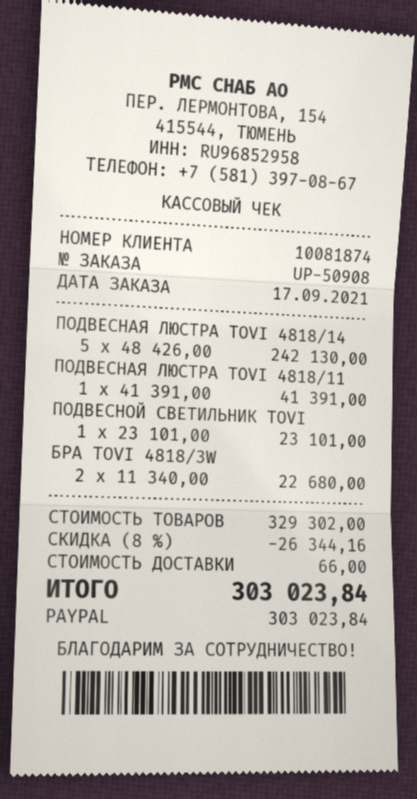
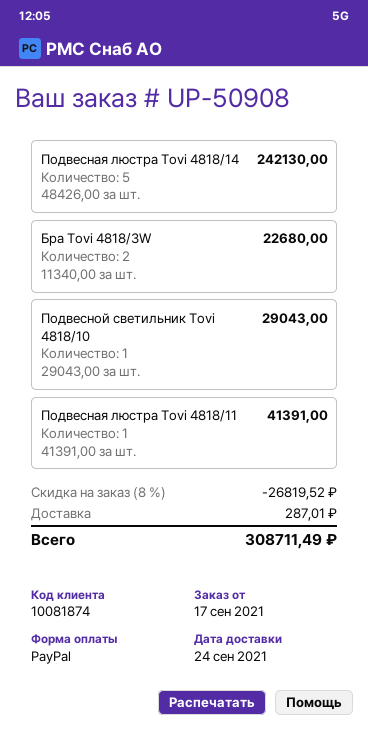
ПОДВЕСНОЙ СВЕТИЛЬНИК TOVI: 1 x 23101.00 = 23101.00 -> 1 x 29043.00 = 29043.00
discount: 8% = 26344.16 -> 8% = 26819.52
shipping: 66.00 -> 287.01
total: 303023.84 -> 308711.49

